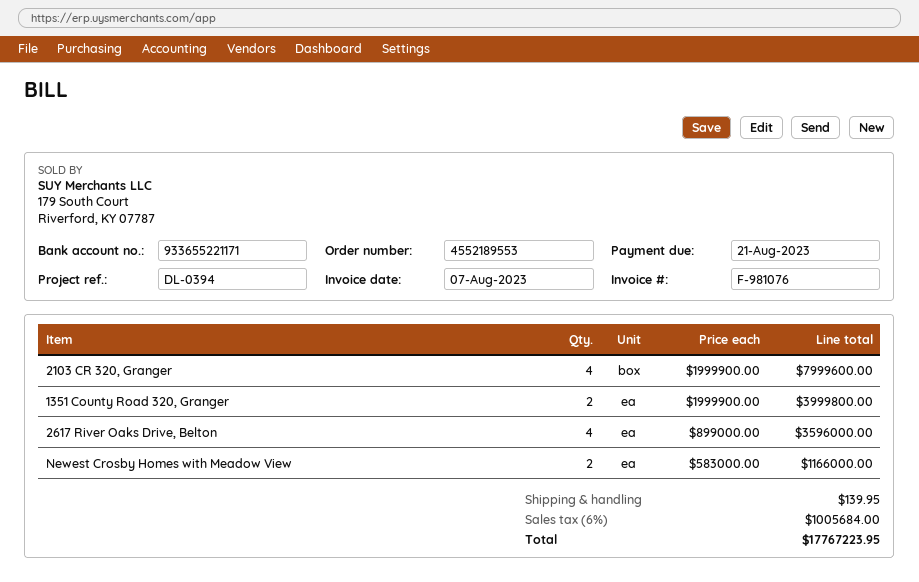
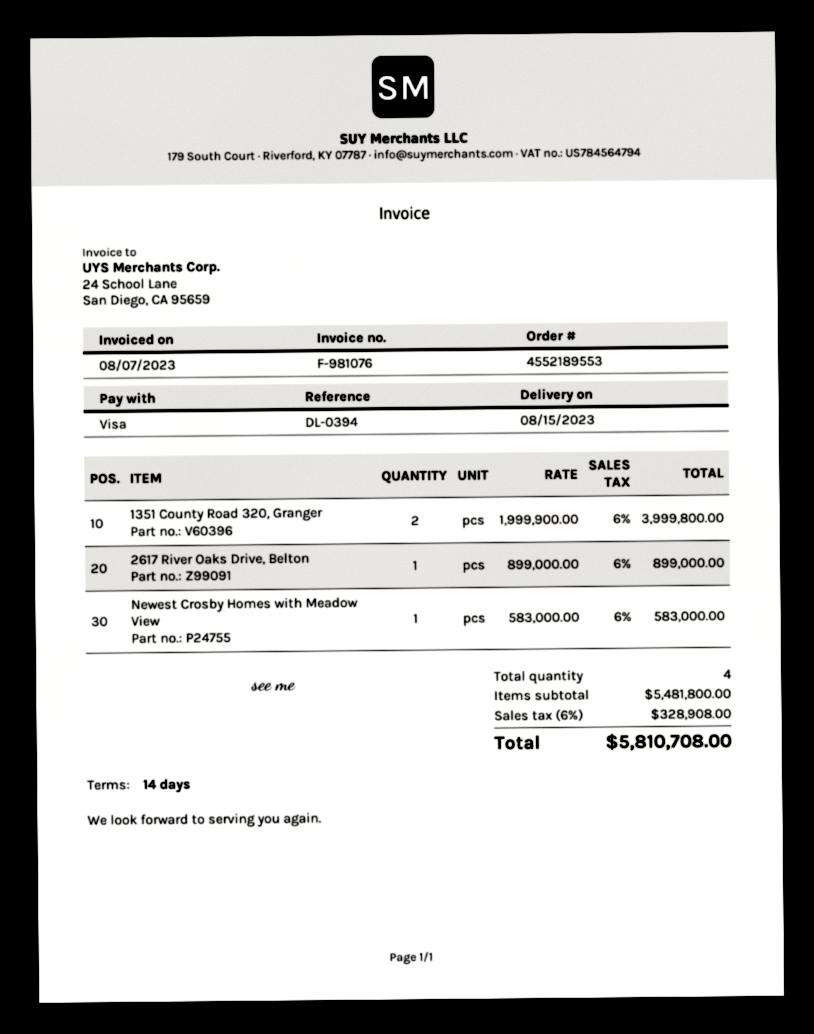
2103 CR 320, Granger: 4 x 1999900.00 = 7999600.00 -> none
2617 River Oaks Drive, Belton: 4 x 899000.00 = 3596000.00 -> 1 x 899000.00 = 899000.00
Newest Crosby Homes with Meadow View: 2 x 583000.00 = 1166000.00 -> 1 x 583000.00 = 583000.00
shipping: 139.95 -> none
tax: 6% = 1005684.00 -> 6% = 328908.00
total: 17767223.95 -> 5810708.00

